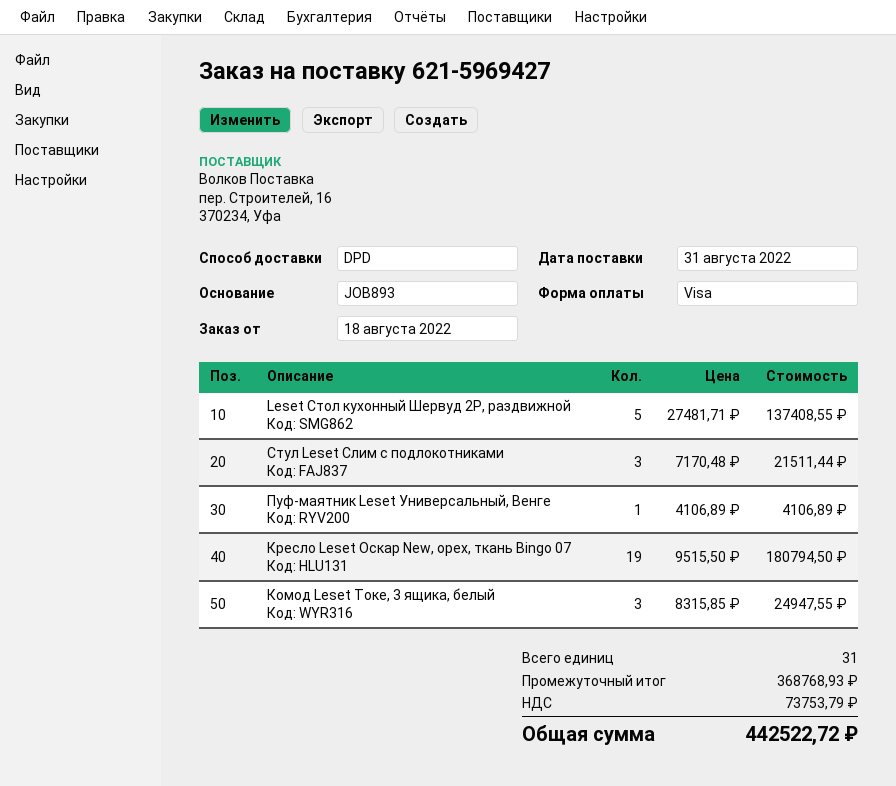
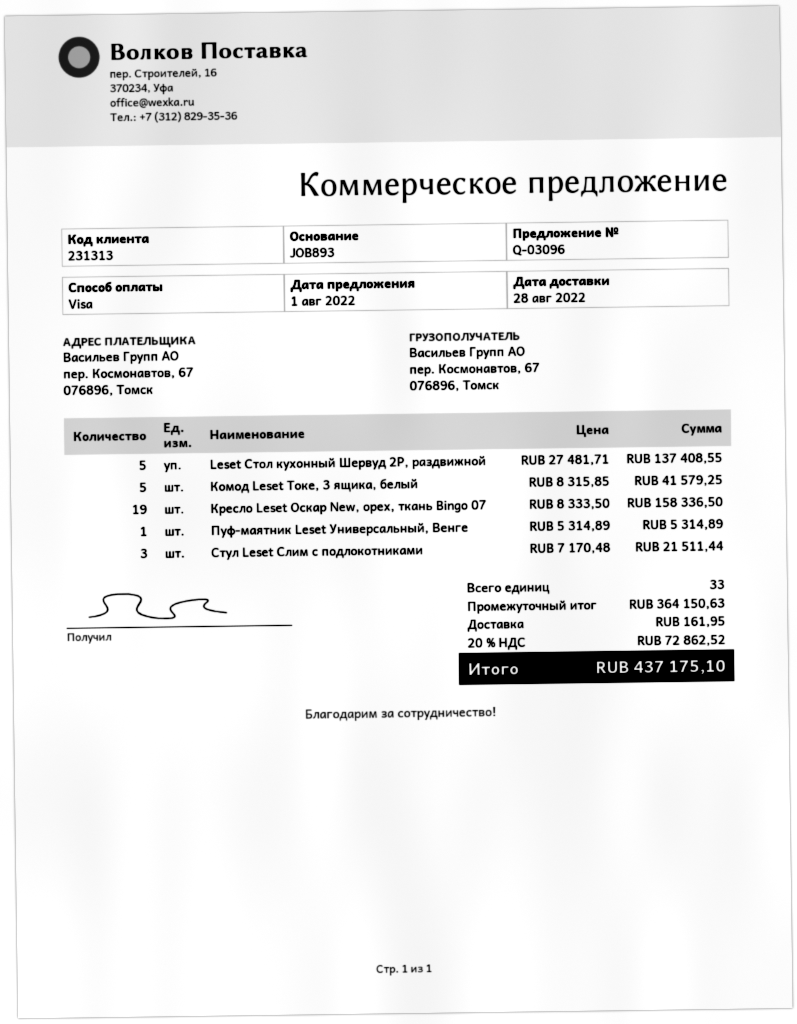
delivery date: 2022-08-31 -> 2022-08-28
Пуф-маятник Leset Универсальный, Венге: 1 x 4106.89 = 4106.89 -> 1 x 5314.89 = 5314.89
Кресло Leset Оскар New, орех, ткань Bingo 07: 19 x 9515.50 = 180794.50 -> 19 x 8333.50 = 158336.50
Комод Leset Токе, 3 ящика, белый: 3 x 8315.85 = 24947.55 -> 5 x 8315.85 = 41579.25
total quantity: 31 -> 33
subtotal: 368768.93 -> 364150.63
shipping: none -> 161.95
tax: 73753.79 -> 72862.52
total: 442522.72 -> 437175.10

